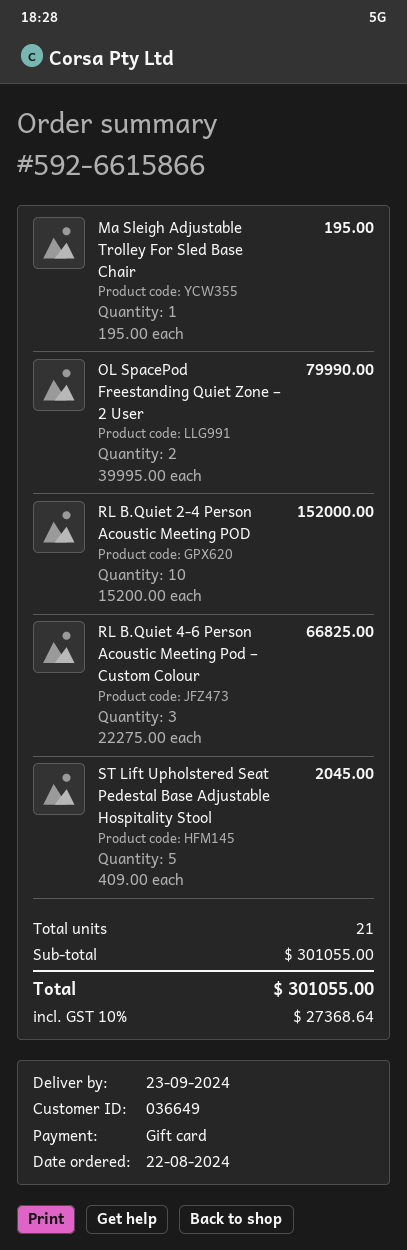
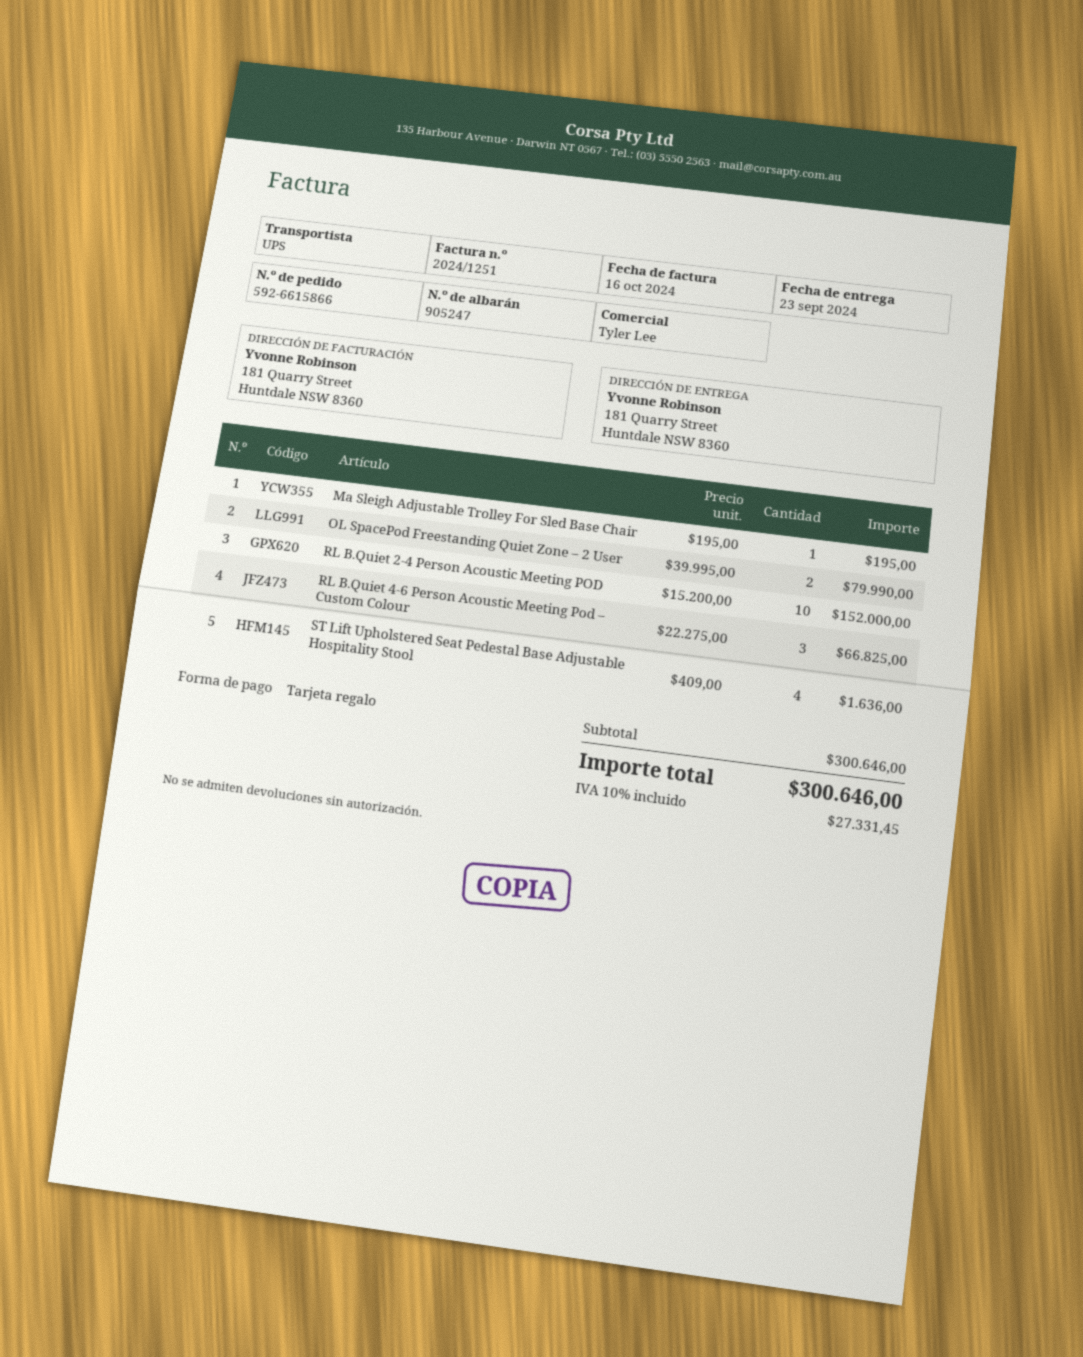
ST Lift Upholstered Seat Pedestal Base Adjustable Hospitality Stool: 5 x 409.00 = 2045.00 -> 4 x 409.00 = 1636.00
subtotal: 301055.00 -> 300646.00
tax: 10% = 27368.64 -> 10% = 27331.45
total: 301055.00 -> 300646.00

